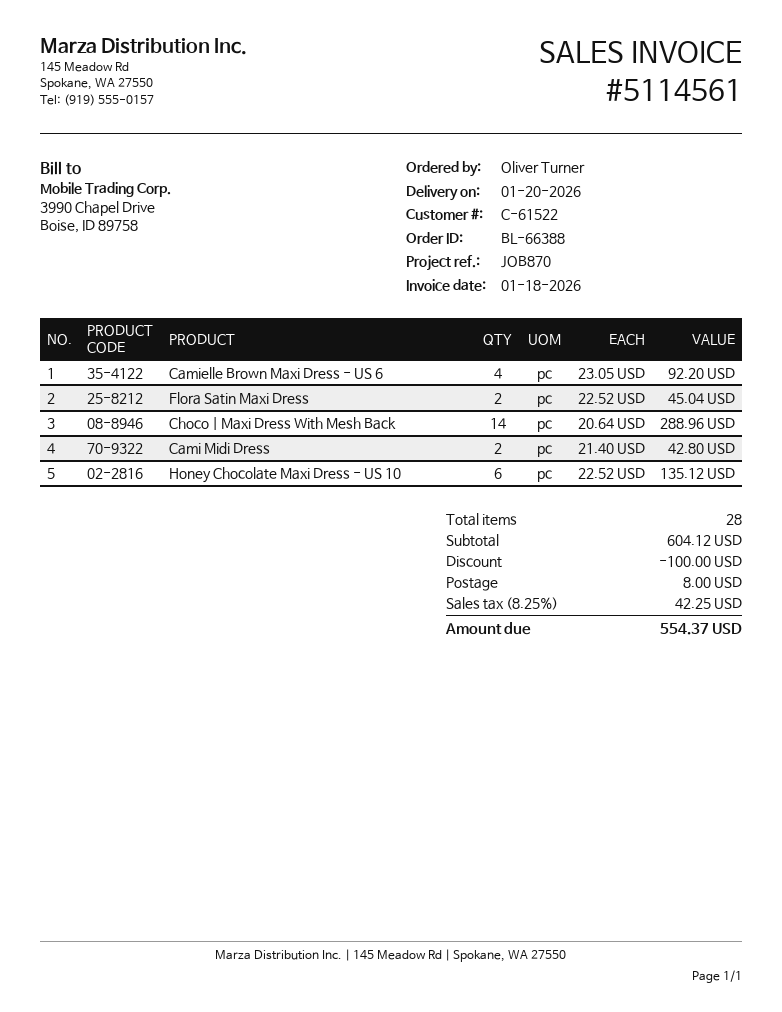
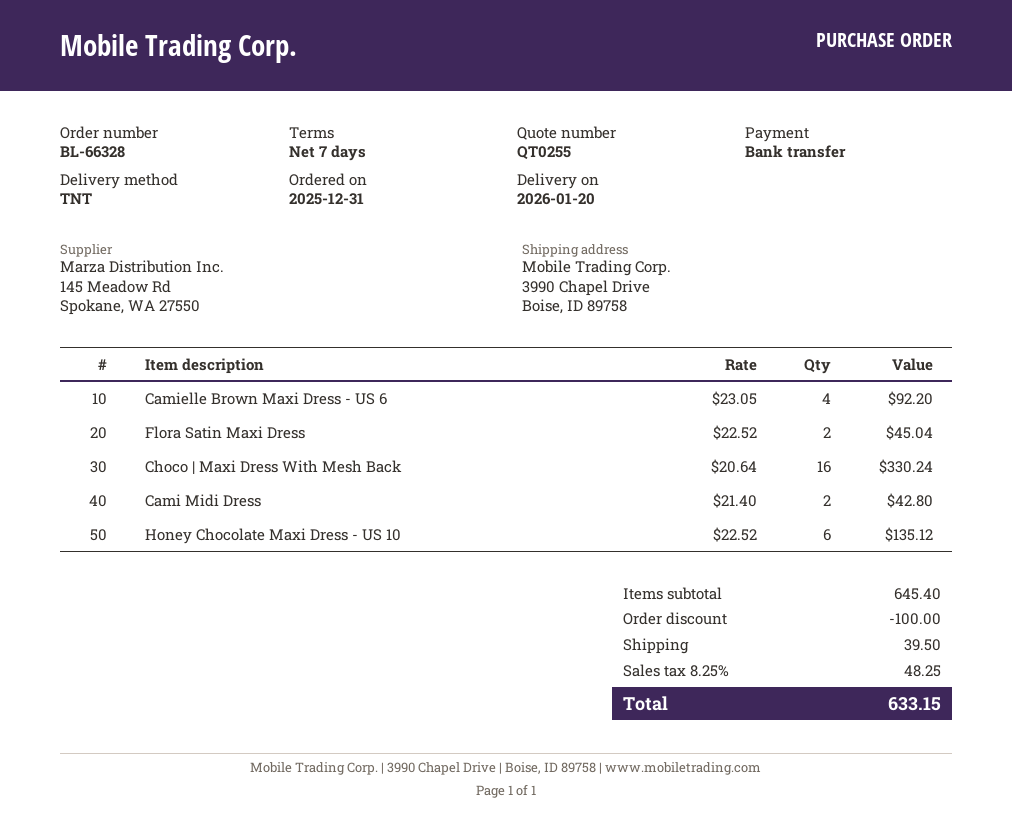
order number: BL-66388 -> BL-66328
Choco | Maxi Dress With Mesh Back: 14 x 20.64 = 288.96 -> 16 x 20.64 = 330.24
subtotal: 604.12 -> 645.40
shipping: 8.00 -> 39.50
tax: 8.25% = 42.25 -> 8.25% = 48.25
total: 554.37 -> 633.15

